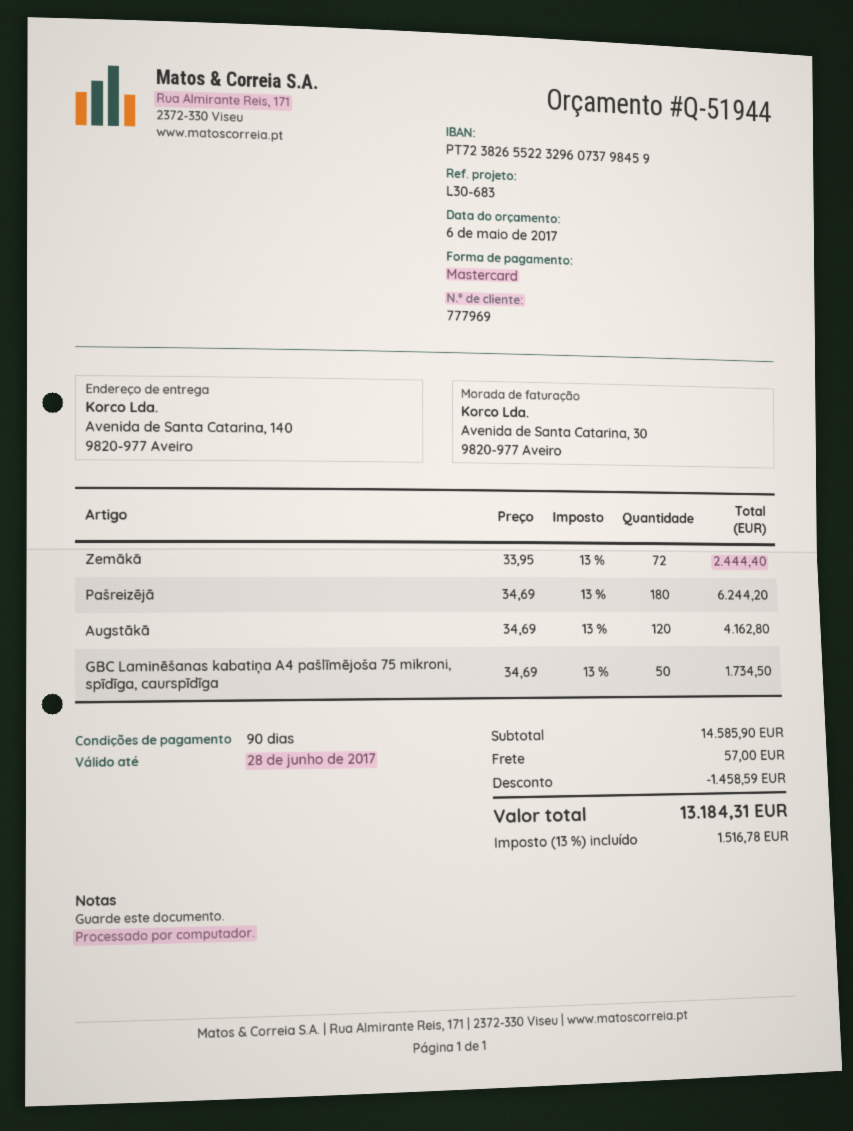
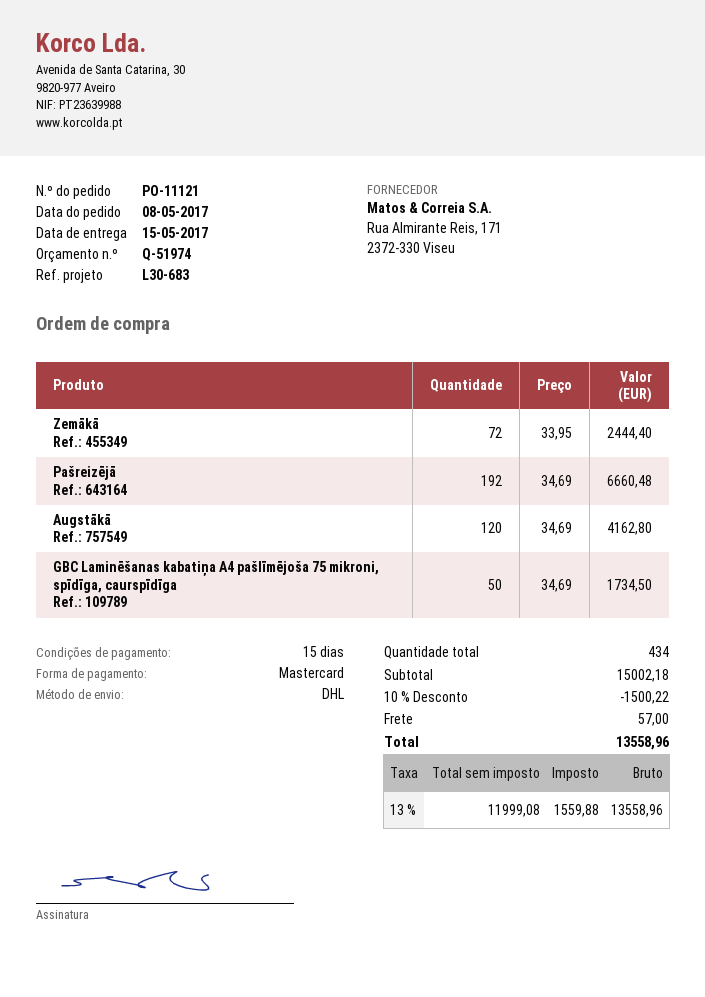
quote number: Q-51944 -> Q-51974
payment terms: 90 days -> 15 days
Pašreizējā: 180 x 34.69 = 6244.20 -> 192 x 34.69 = 6660.48
subtotal: 14585.90 -> 15002.18
discount: 1458.59 -> 1500.22
tax: 13% = 1516.78 -> 13% = 1559.88
total: 13184.31 -> 13558.96

